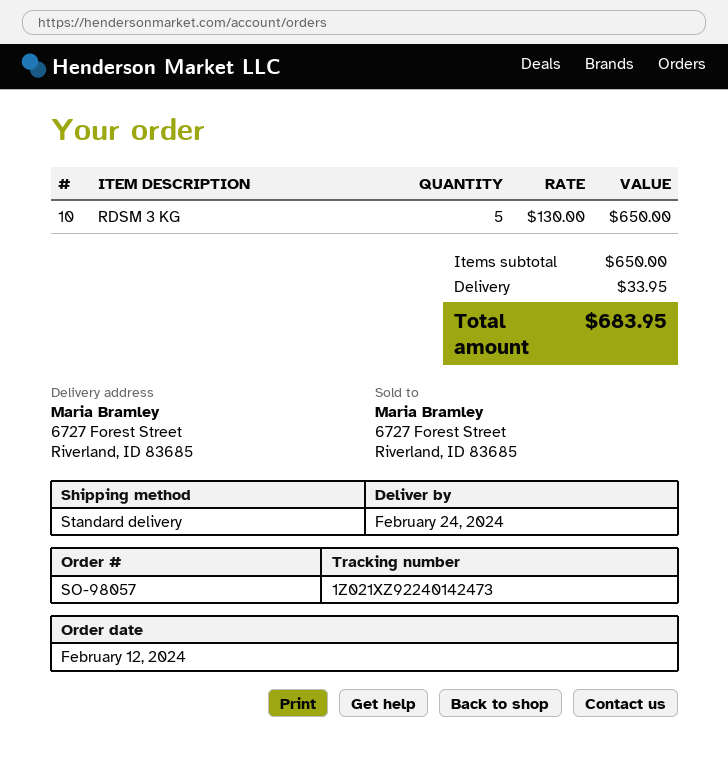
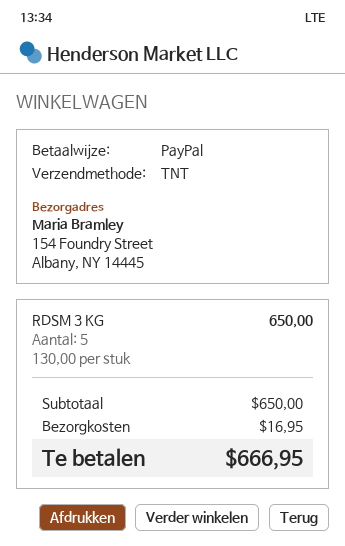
shipping method: standard -> TNT
ship to: 6727 Forest Street, Riverland, ID 83685 -> 154 Foundry Street, Albany, NY 14445
shipping: 33.95 -> 16.95
total: 683.95 -> 666.95

